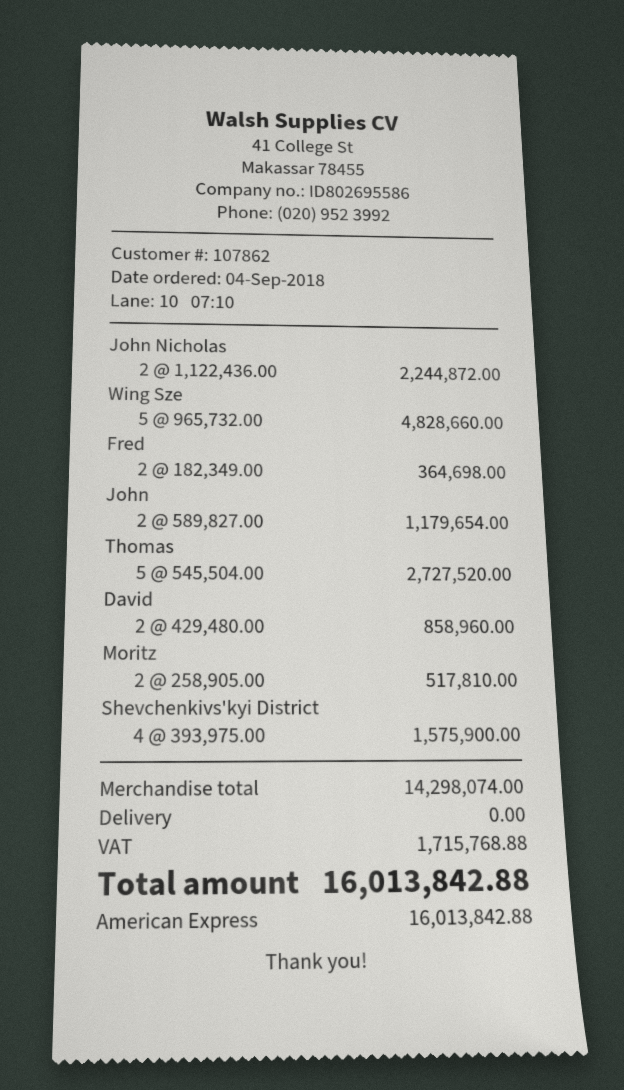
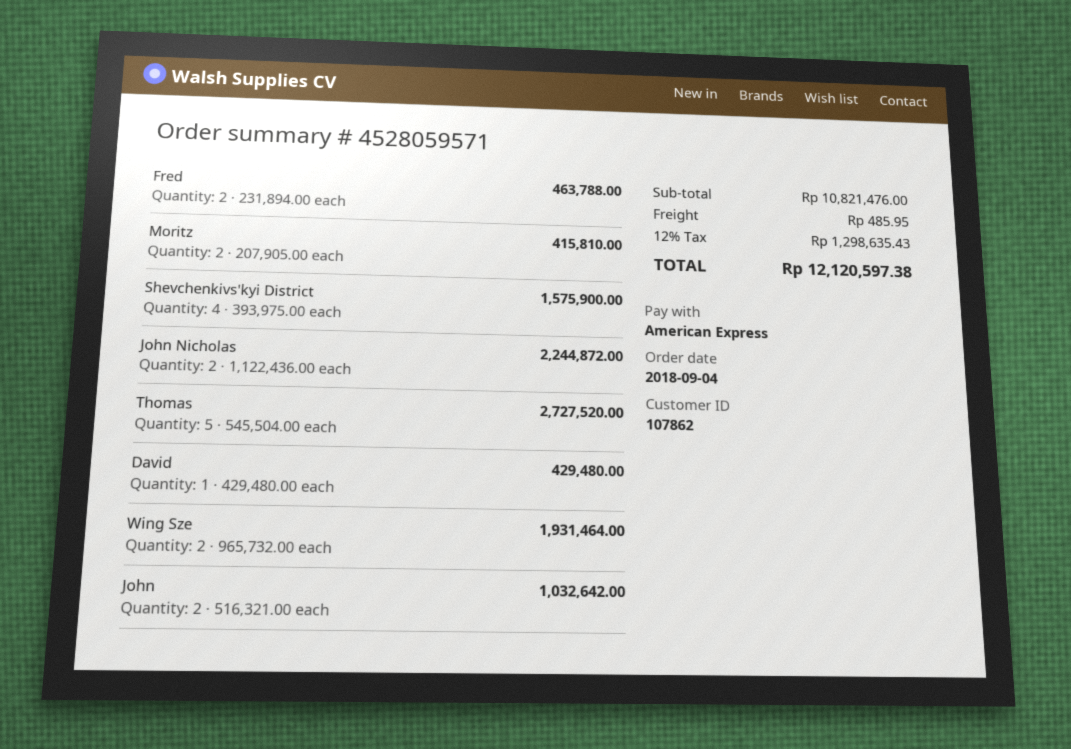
Wing Sze: 5 x 965732.00 = 4828660.00 -> 2 x 965732.00 = 1931464.00
Fred: 2 x 182349.00 = 364698.00 -> 2 x 231894.00 = 463788.00
John: 2 x 589827.00 = 1179654.00 -> 2 x 516321.00 = 1032642.00
David: 2 x 429480.00 = 858960.00 -> 1 x 429480.00 = 429480.00
Moritz: 2 x 258905.00 = 517810.00 -> 2 x 207905.00 = 415810.00
subtotal: 14298074.00 -> 10821476.00
shipping: 0.00 -> 485.95
tax: 1715768.88 -> 1298635.43
total: 16013842.88 -> 12120597.38

